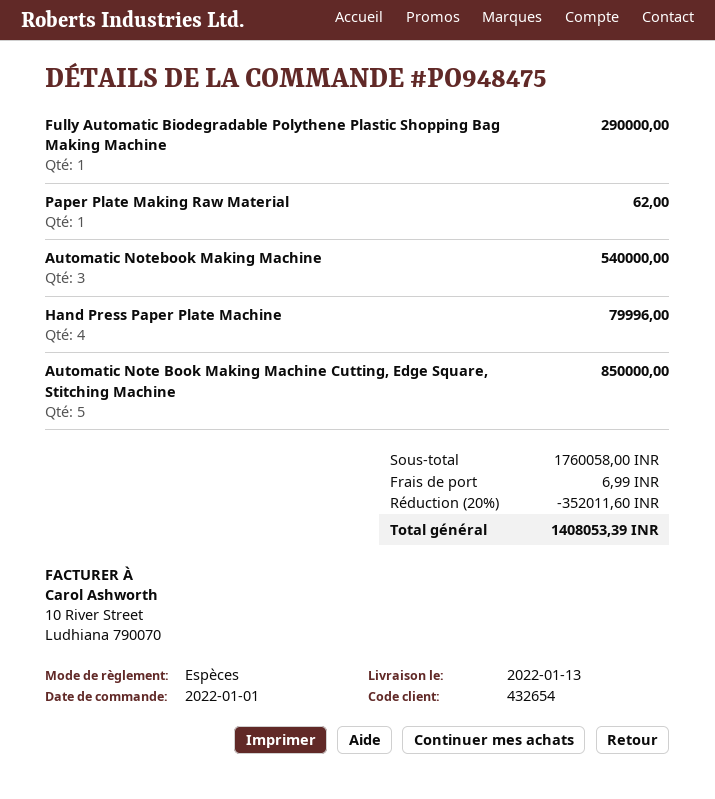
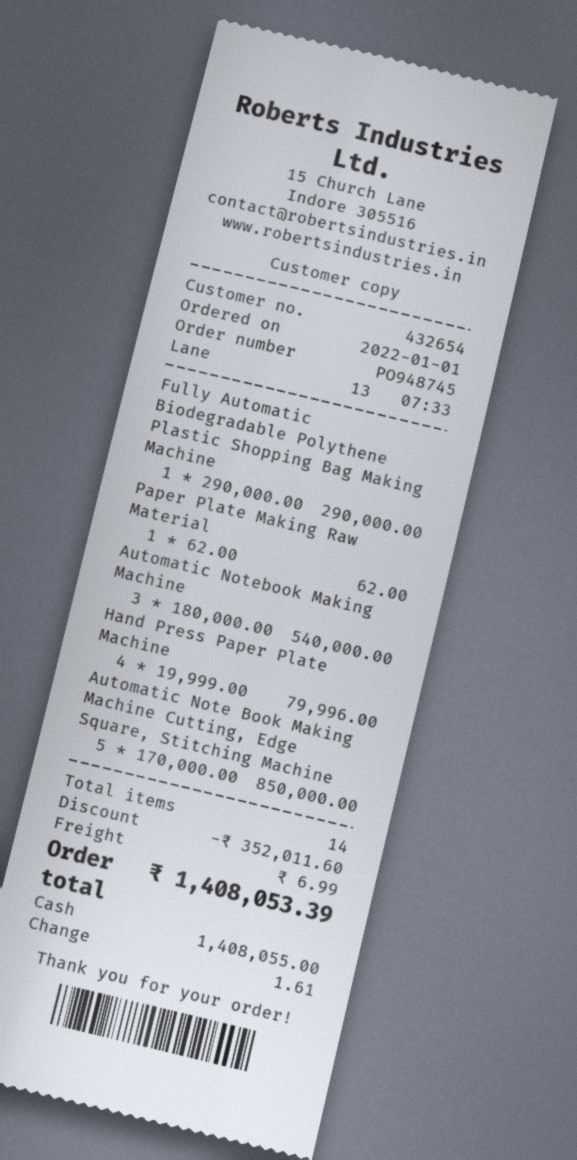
order number: PO948475 -> PO948745

